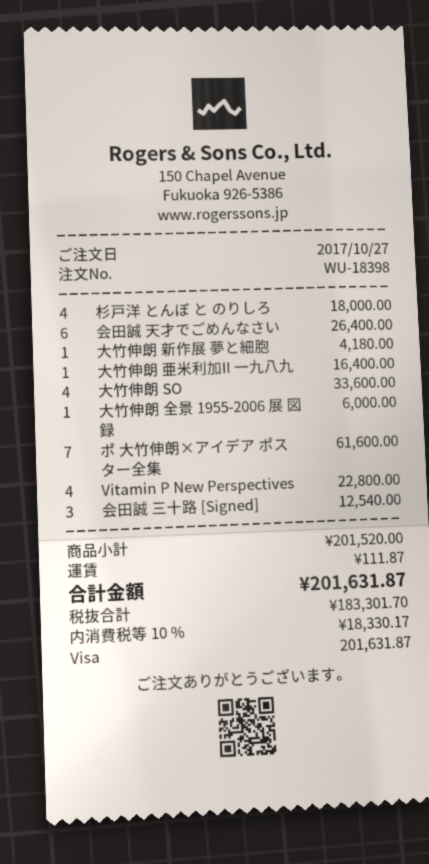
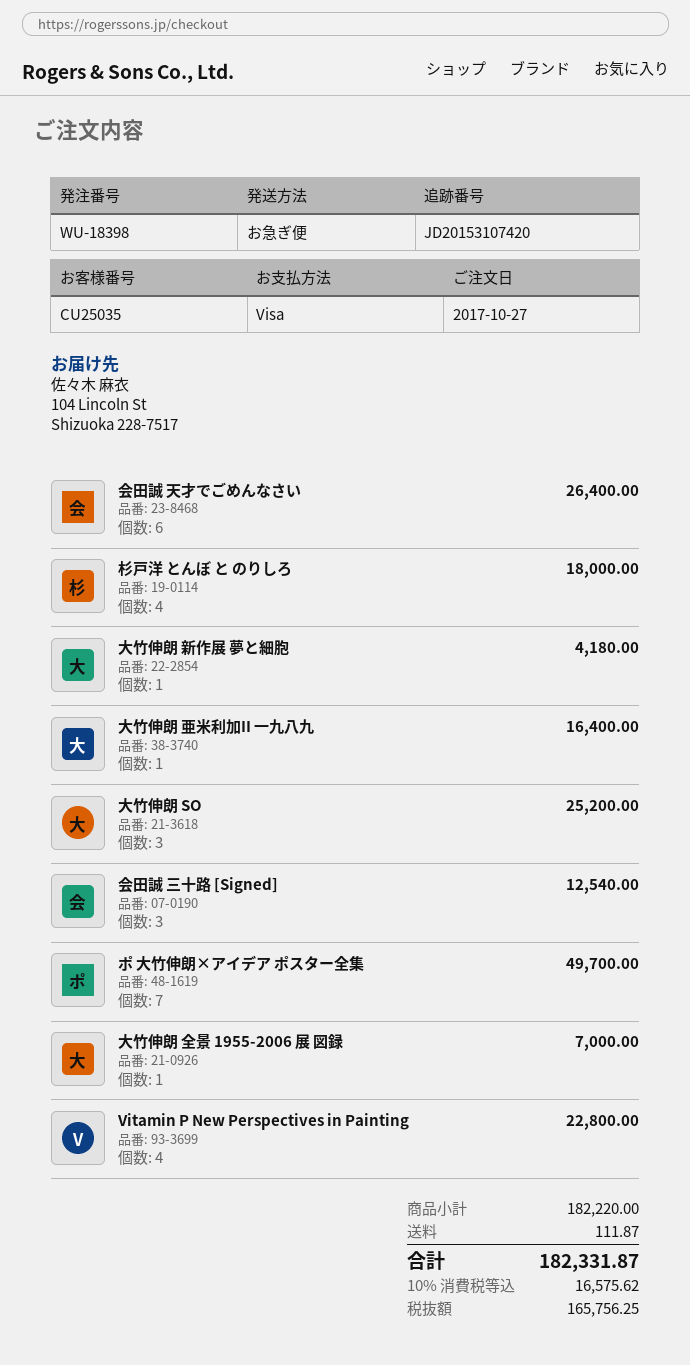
大竹伸朗 SO: 4 for 33600.00 -> 3 for 25200.00
大竹伸朗 全景 1955-2006 展 図録: 1 for 6000.00 -> 1 for 7000.00
ポ 大竹伸朗×アイデア ポスター全集: 7 for 61600.00 -> 7 for 49700.00
subtotal: 201520.00 -> 182220.00
net: 183301.70 -> 165756.25
tax: 10% = 18330.17 -> 10% = 16575.62
total: 201631.87 -> 182331.87

